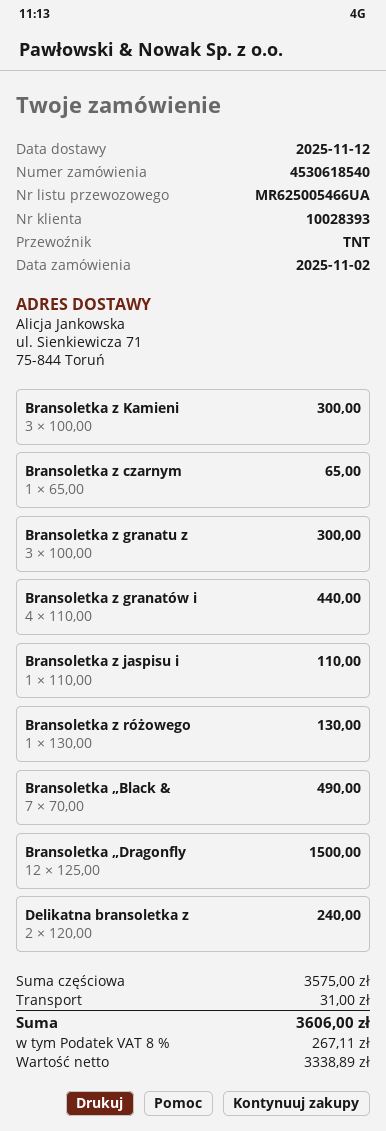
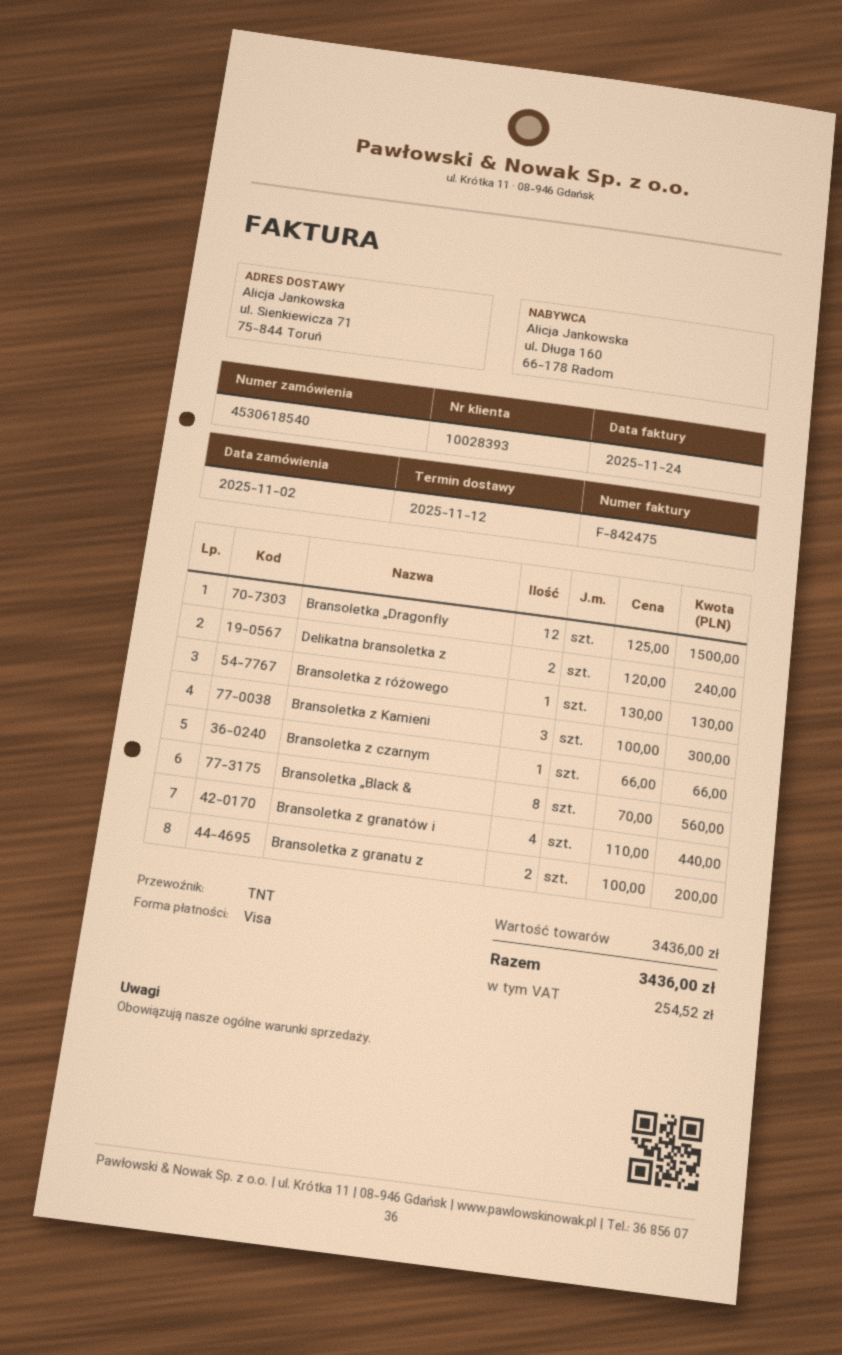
Bransoletka z czarnym: 1 x 65.00 = 65.00 -> 1 x 66.00 = 66.00
Bransoletka z granatu z: 3 x 100.00 = 300.00 -> 2 x 100.00 = 200.00
Bransoletka z jaspisu i: 1 x 110.00 = 110.00 -> none
Bransoletka „Black &: 7 x 70.00 = 490.00 -> 8 x 70.00 = 560.00
subtotal: 3575.00 -> 3436.00
shipping: 31.00 -> none
tax: 267.11 -> 254.52
total: 3606.00 -> 3436.00

